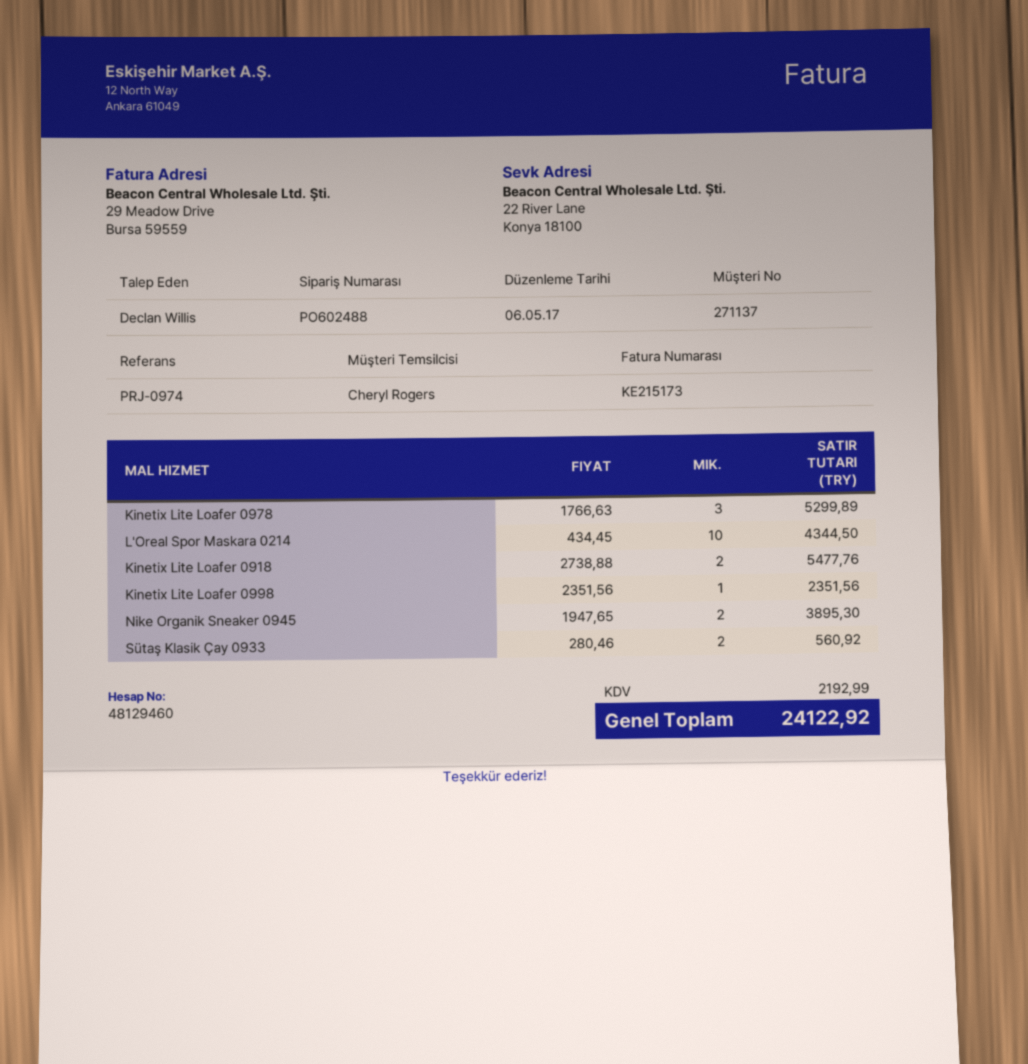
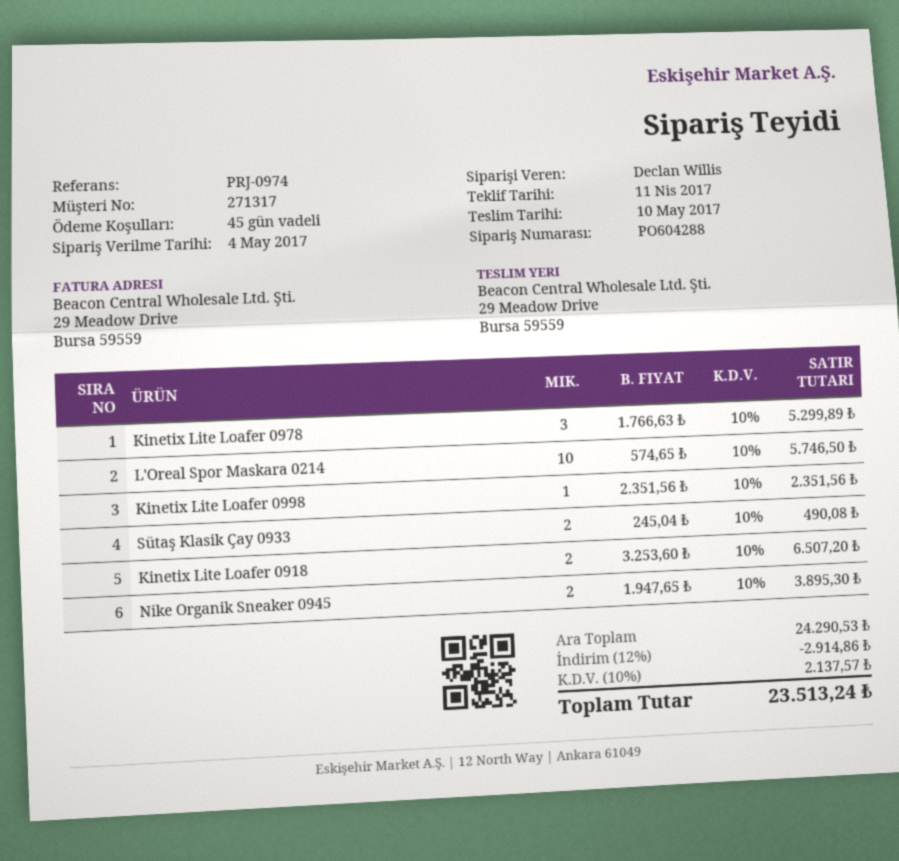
order number: PO602488 -> PO604288
customer number: 271137 -> 271317
ship to: 22 River Lane, Konya 18100 -> 29 Meadow Drive, Bursa 59559
L'Oreal Spor Maskara 0214: 10 x 434.45 = 4344.50 -> 10 x 574.65 = 5746.50
Kinetix Lite Loafer 0918: 2 x 2738.88 = 5477.76 -> 2 x 3253.60 = 6507.20
Sütaş Klasik Çay 0933: 2 x 280.46 = 560.92 -> 2 x 245.04 = 490.08
discount: none -> 12% = 2914.86
tax: 2192.99 -> 2137.57
total: 24122.92 -> 23513.24

